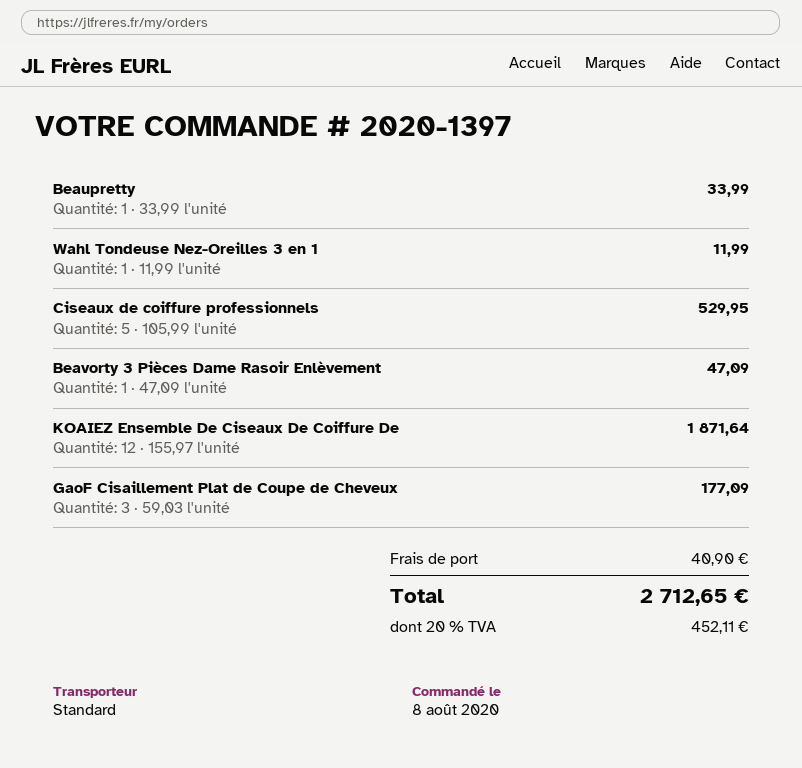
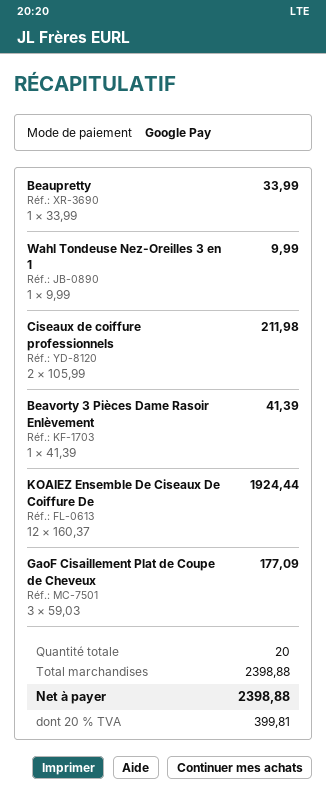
Wahl Tondeuse Nez-Oreilles 3 en 1: 1 x 11.99 = 11.99 -> 1 x 9.99 = 9.99
Ciseaux de coiffure professionnels: 5 x 105.99 = 529.95 -> 2 x 105.99 = 211.98
Beavorty 3 Pièces Dame Rasoir Enlèvement: 1 x 47.09 = 47.09 -> 1 x 41.39 = 41.39
KOAIEZ Ensemble De Ciseaux De Coiffure De: 12 x 155.97 = 1871.64 -> 12 x 160.37 = 1924.44
shipping: 40.90 -> none
tax: 20% = 452.11 -> 20% = 399.81
total: 2712.65 -> 2398.88

